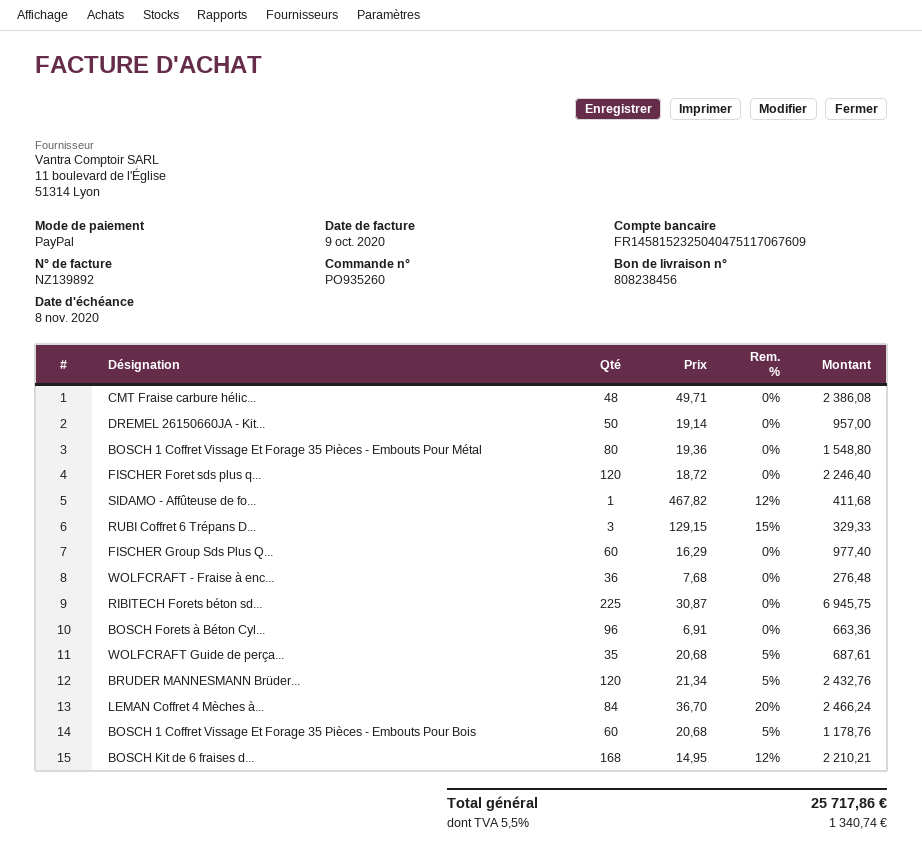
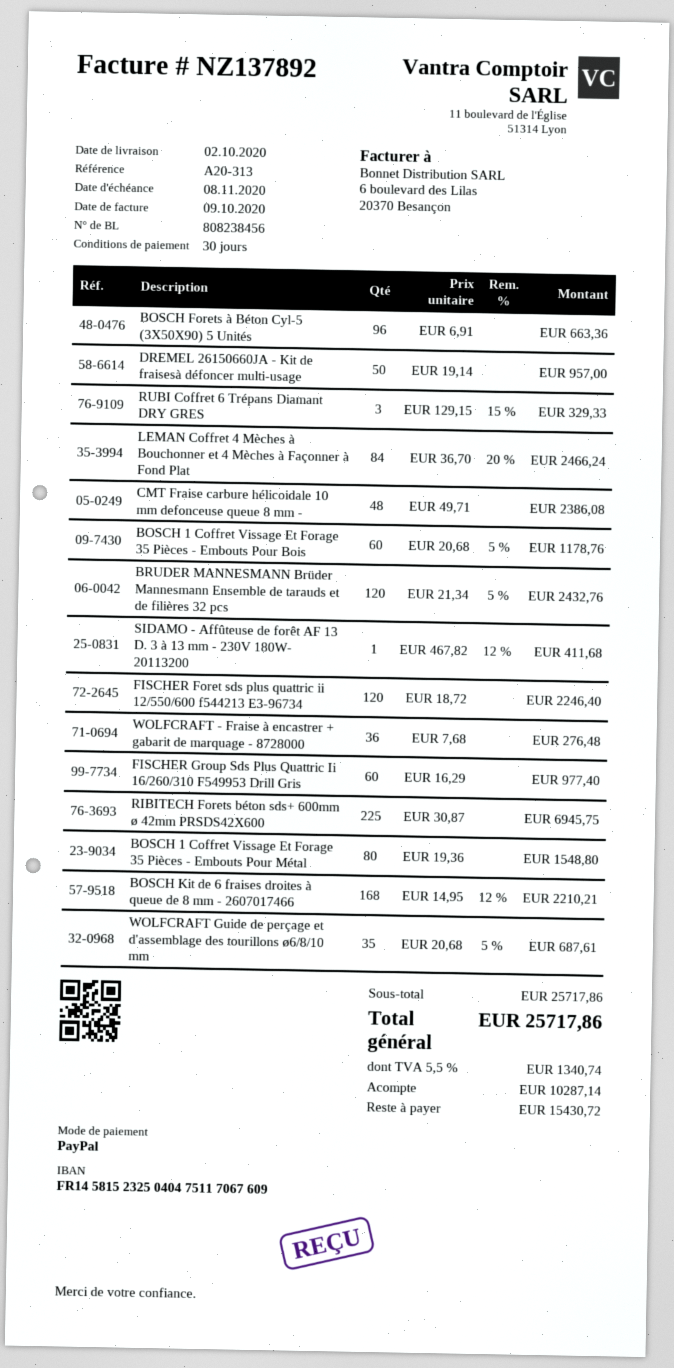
invoice number: NZ139892 -> NZ137892

